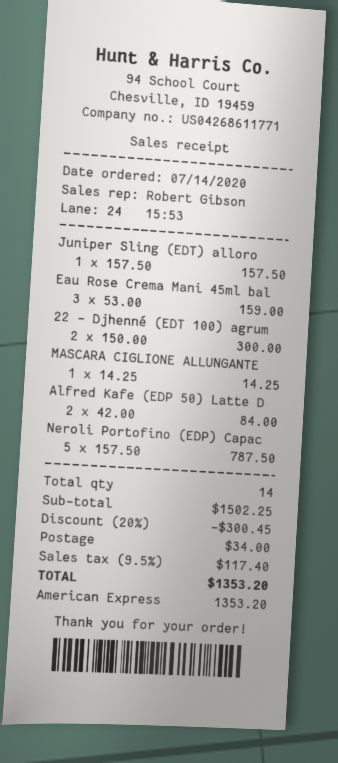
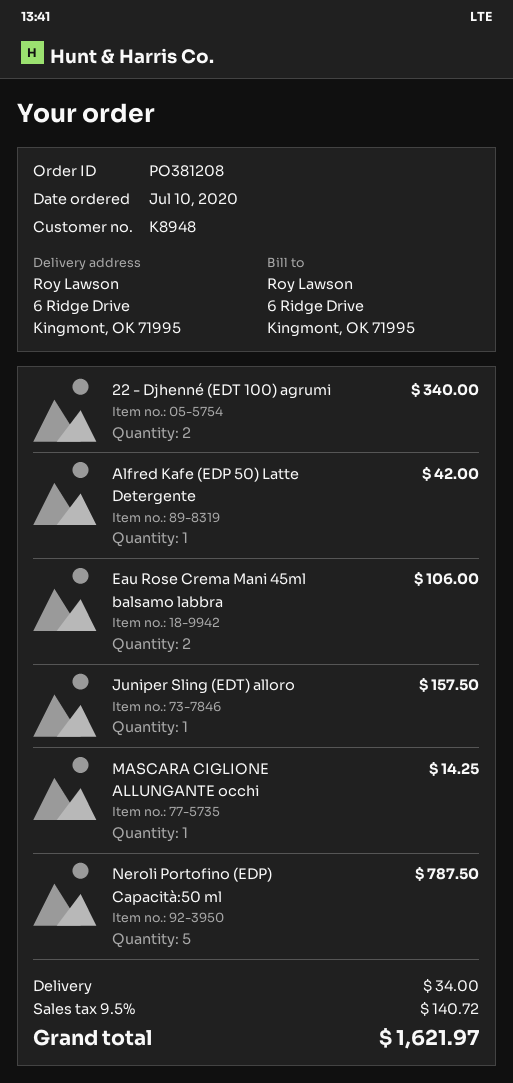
order date: 2020-07-14 -> 2020-07-10
Eau Rose Crema Mani 45ml bal: 3 for 159.00 -> 2 for 106.00
22 - Djhenné (EDT 100) agrum: 2 for 300.00 -> 2 for 340.00
Alfred Kafe (EDP 50) Latte D: 2 for 84.00 -> 1 for 42.00
discount: 20% = 300.45 -> none
tax: 9.5% = 117.40 -> 9.5% = 140.72
total: 1353.20 -> 1621.97

